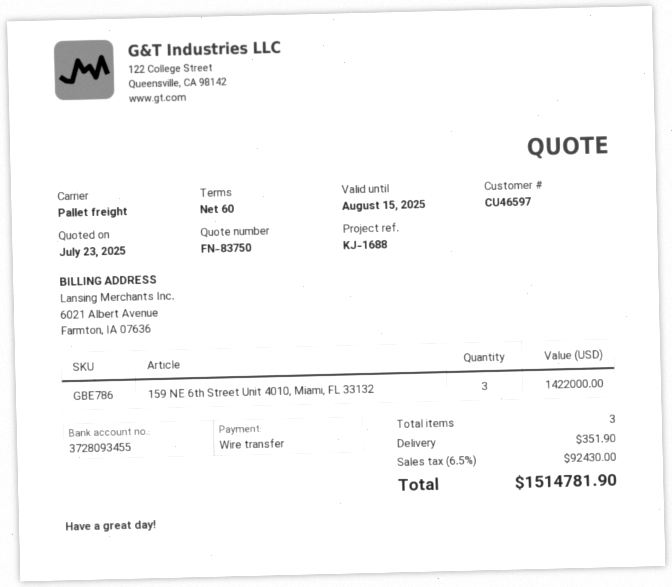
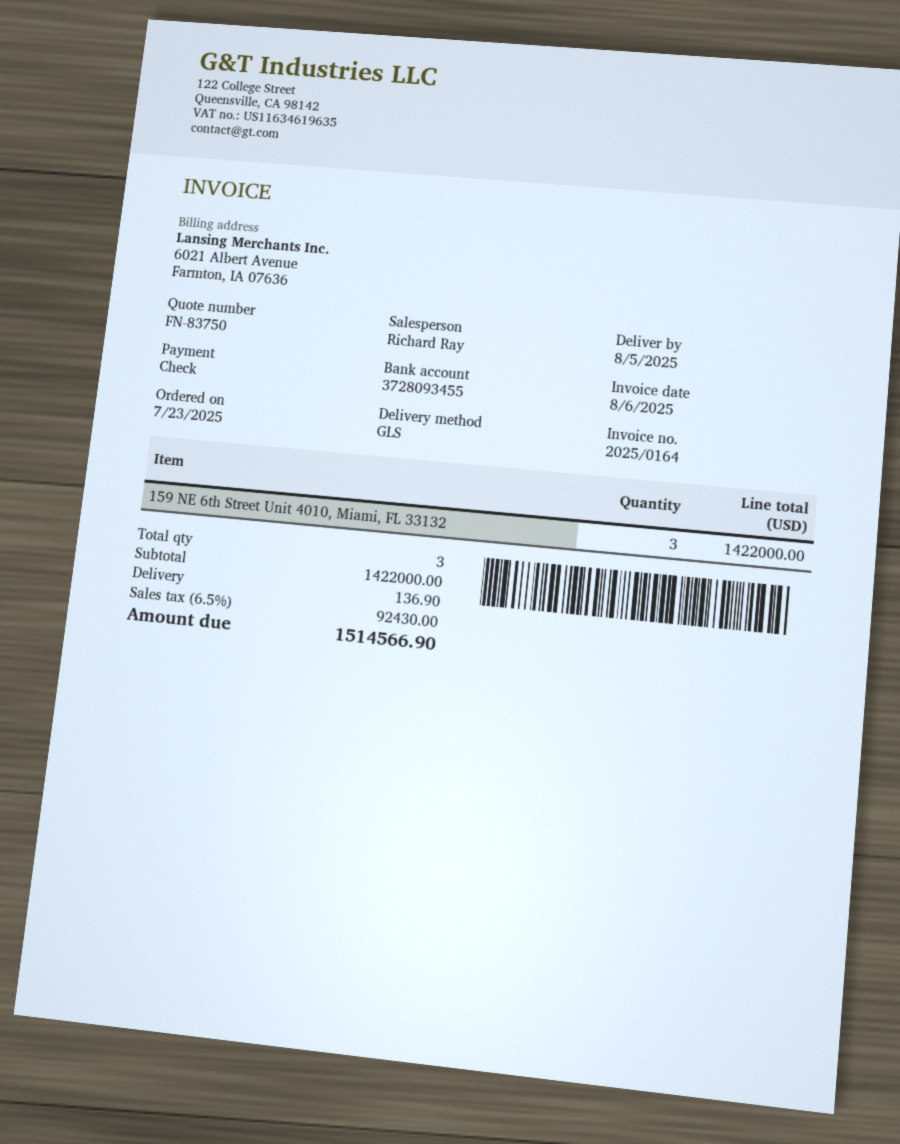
payment method: bank transfer -> cheque
shipping method: pallet freight -> GLS
shipping: 351.90 -> 136.90
total: 1514781.90 -> 1514566.90

